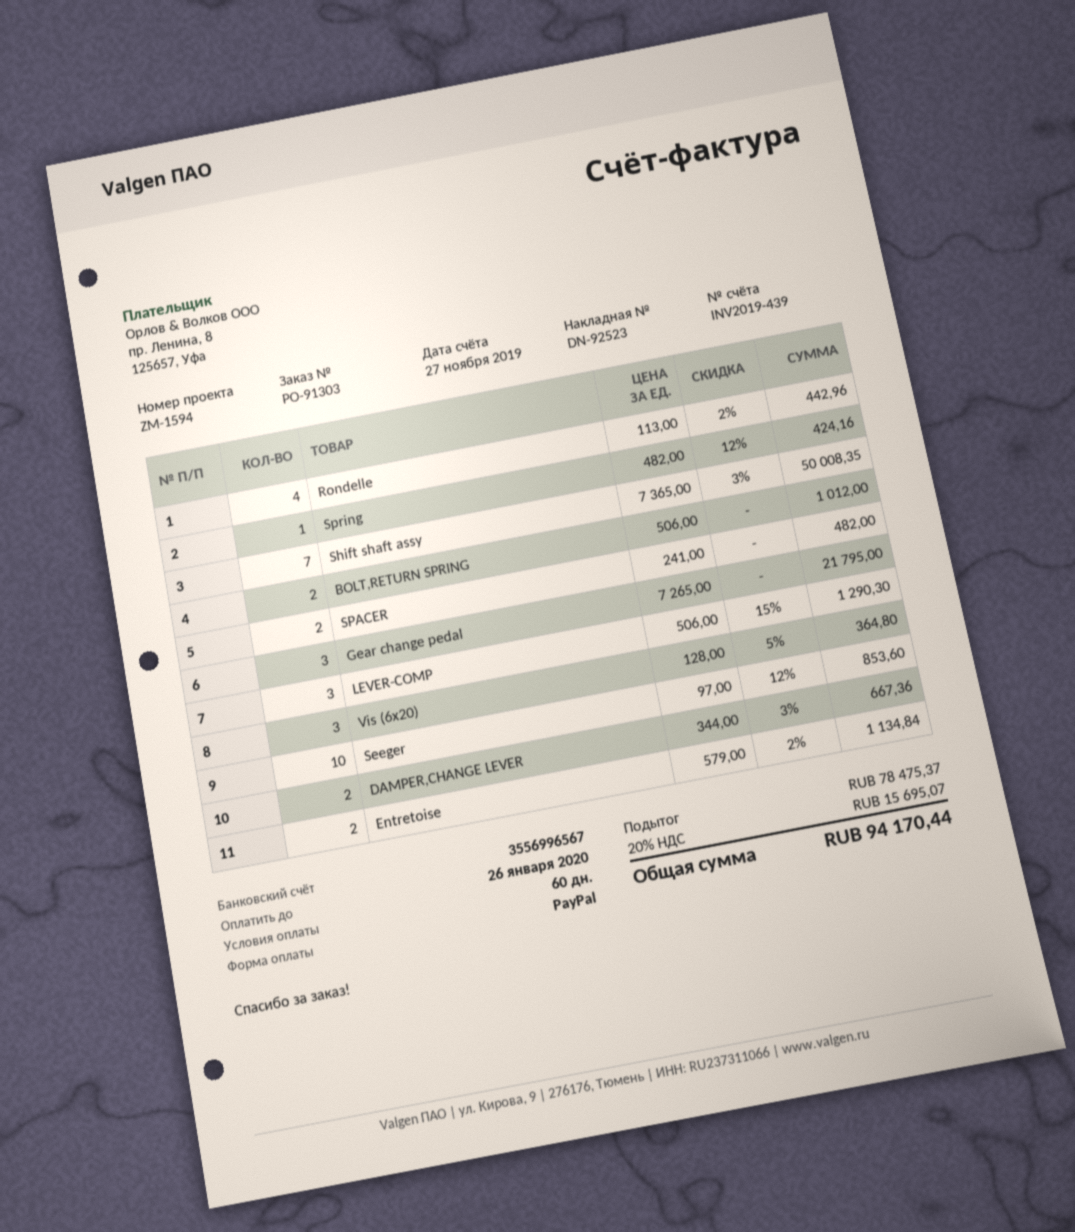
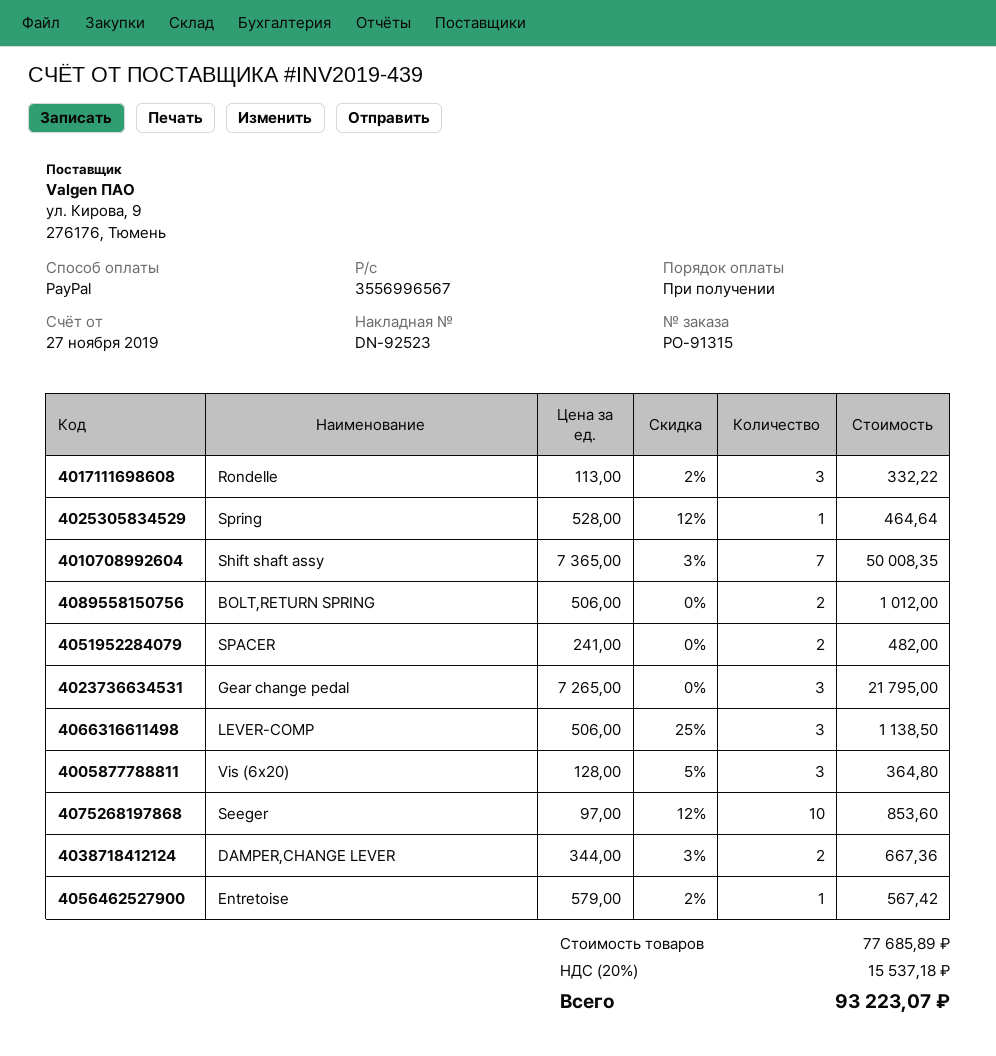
order number: PO-91303 -> PO-91315
payment terms: 60 days -> on receipt
Rondelle: 4 x 113.00 - 2% = 442.96 -> 3 x 113.00 - 2% = 332.22
Spring: 1 x 482.00 - 12% = 424.16 -> 1 x 528.00 - 12% = 464.64
LEVER-COMP: 3 x 506.00 - 15% = 1290.30 -> 3 x 506.00 - 25% = 1138.50
Entretoise: 2 x 579.00 - 2% = 1134.84 -> 1 x 579.00 - 2% = 567.42
subtotal: 78475.37 -> 77685.89
tax: 20% = 15695.07 -> 20% = 15537.18
total: 94170.44 -> 93223.07

